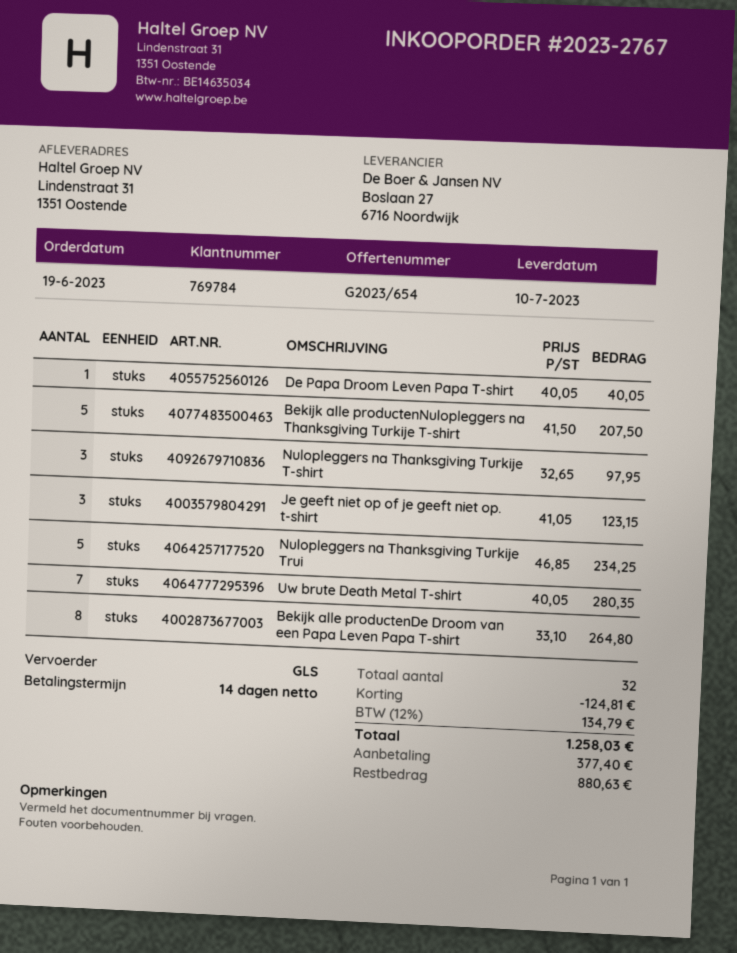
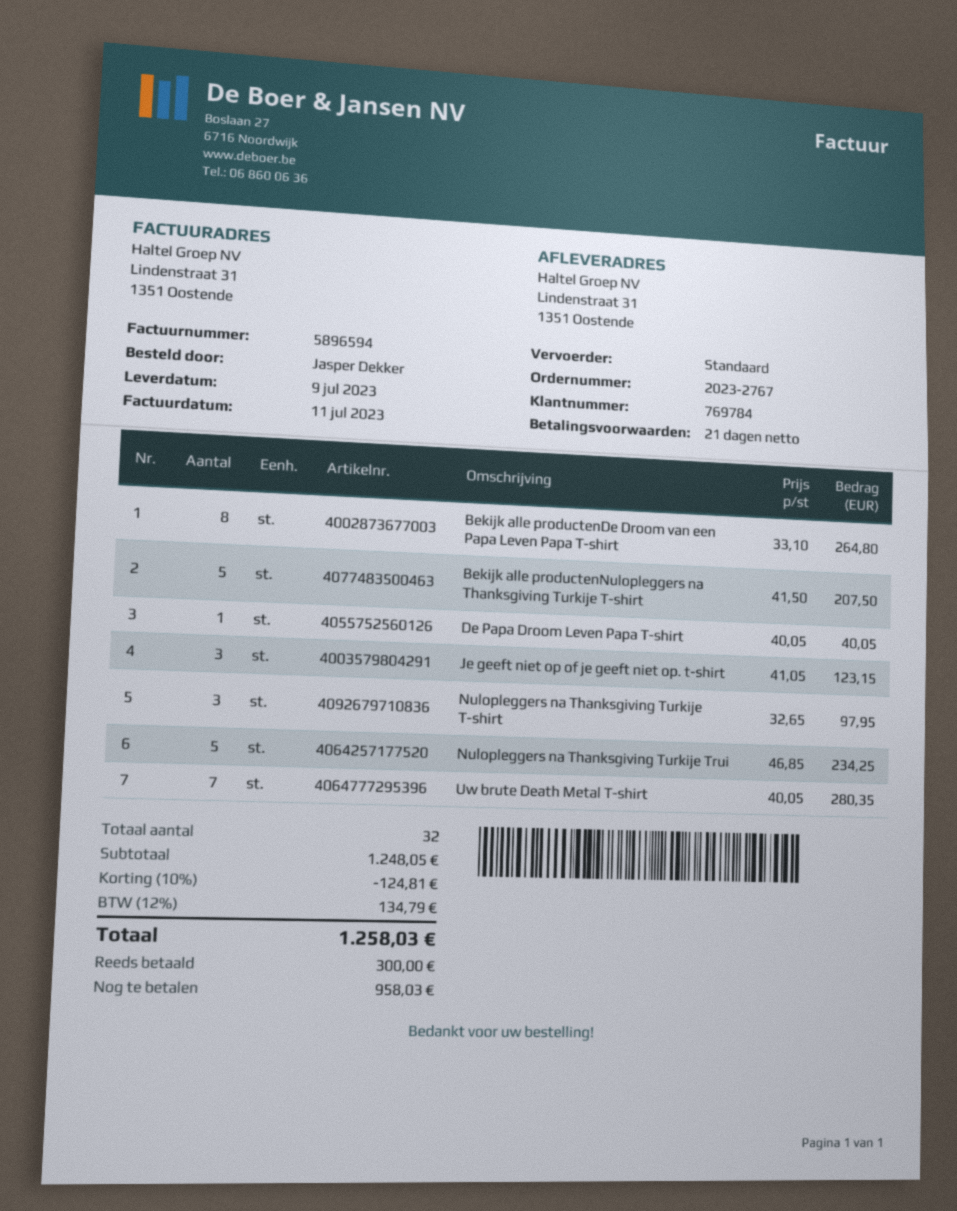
delivery date: 2023-07-10 -> 2023-07-09
payment terms: 14 days -> 21 days
shipping method: GLS -> standard
deposit: 377.40 -> 300.00
balance: 880.63 -> 958.03

